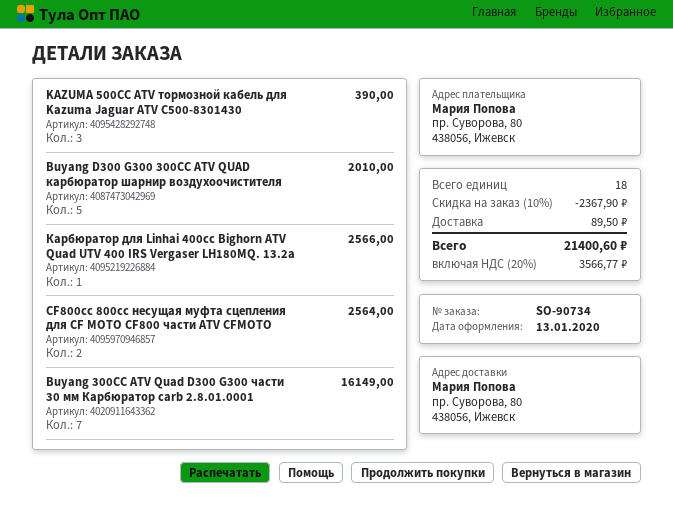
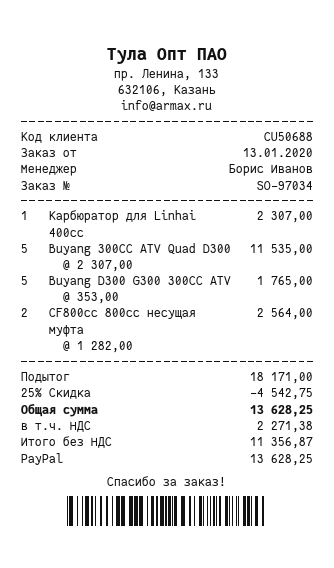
order number: SO-90734 -> SO-97034
KAZUMA 500CC ATV тормозной кабель для Kazuma Jaguar ATV C500-8301430: 3 for 390.00 -> none
Buyang D300 G300 300CC ATV QUAD карбюратор шарнир воздухоочистителя: 5 for 2010.00 -> 5 for 1765.00
Карбюратор для Linhai 400cc Bighorn ATV Quad UTV 400 IRS Vergaser LH180MQ. 13.2a: 1 for 2566.00 -> 1 for 2307.00
Buyang 300CC ATV Quad D300 G300 части 30 мм Карбюратор carb 2.8.01.0001: 7 for 16149.00 -> 5 for 11535.00
discount: 10% = 2367.90 -> 25% = 4542.75
shipping: 89.50 -> none
tax: 3566.77 -> 2271.38
total: 21400.60 -> 13628.25

